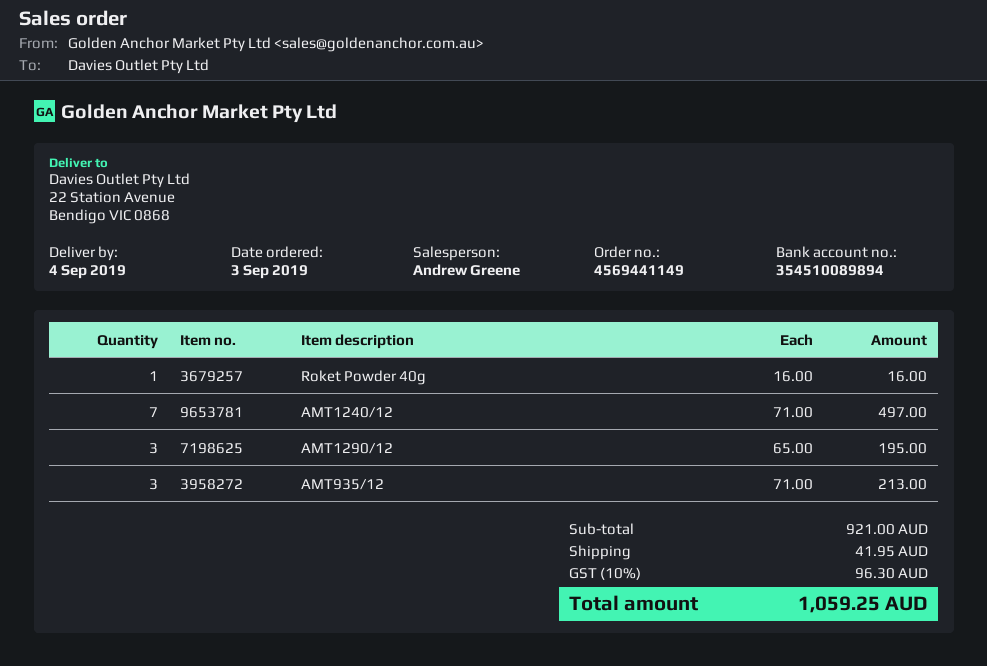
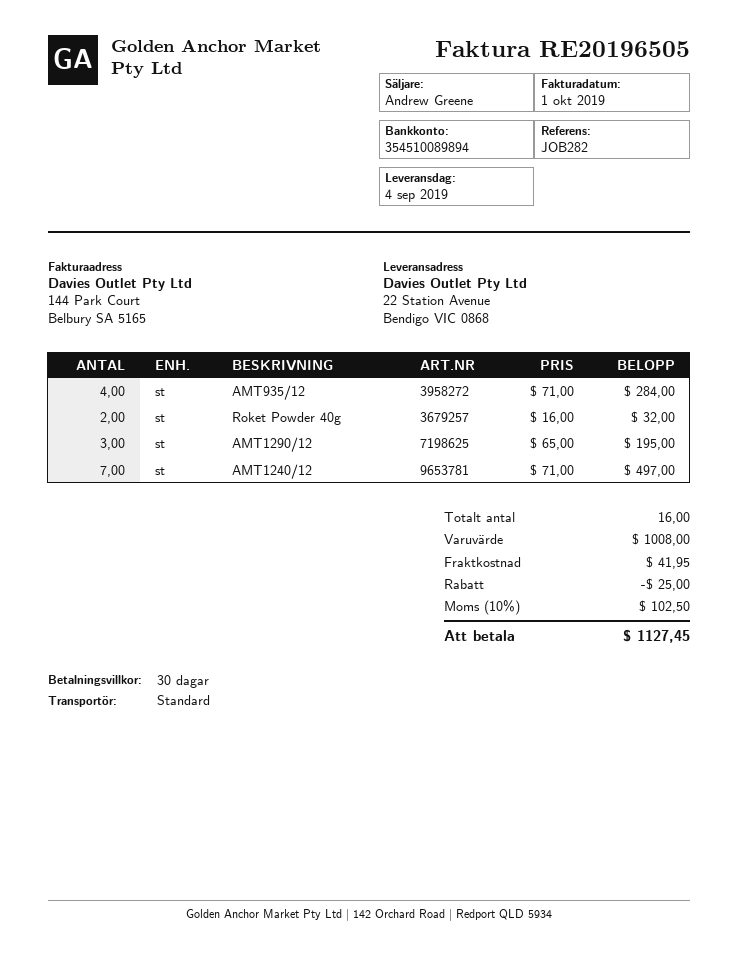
Roket Powder 40g: 1 x 16.00 = 16.00 -> 2 x 16.00 = 32.00
AMT935/12: 3 x 71.00 = 213.00 -> 4 x 71.00 = 284.00
subtotal: 921.00 -> 1008.00
discount: none -> 25.00
tax: 10% = 96.30 -> 10% = 102.50
total: 1059.25 -> 1127.45

